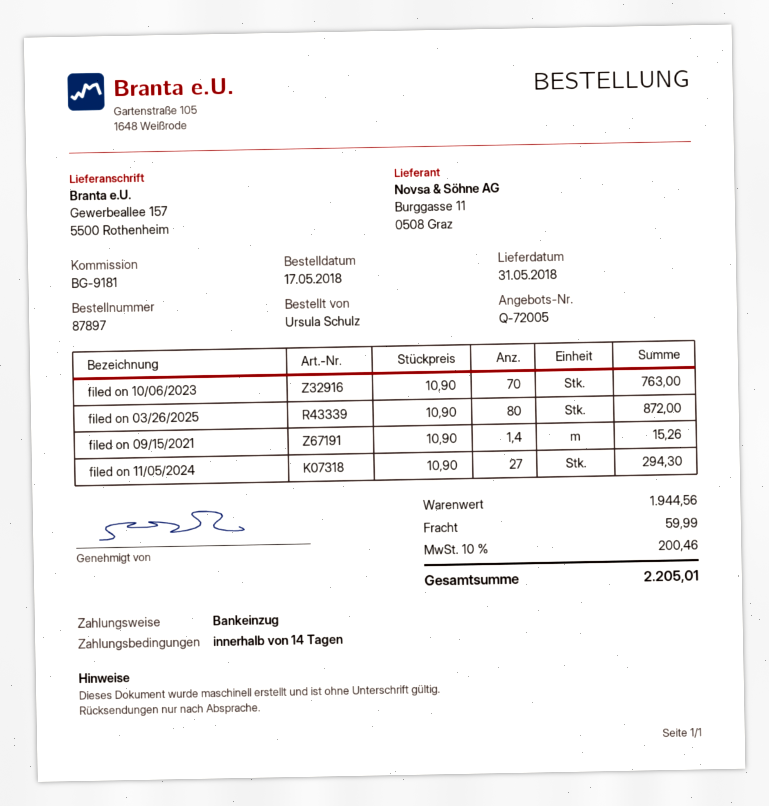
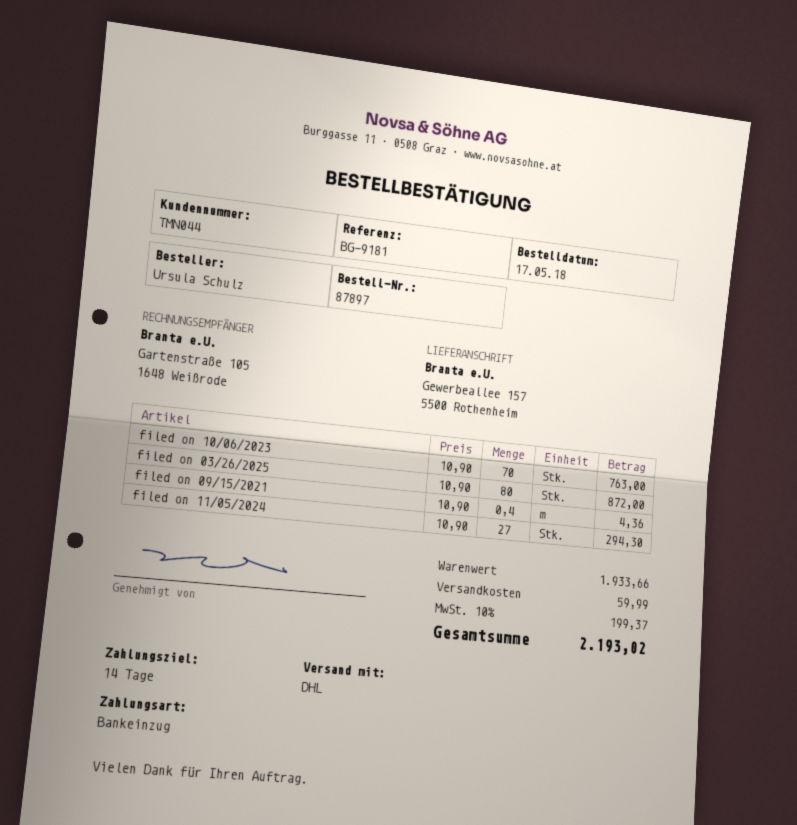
filed on 09/15/2021: 1.4 x 10.90 = 15.26 -> 0.4 x 10.90 = 4.36
subtotal: 1944.56 -> 1933.66
tax: 10% = 200.46 -> 10% = 199.37
total: 2205.01 -> 2193.02

